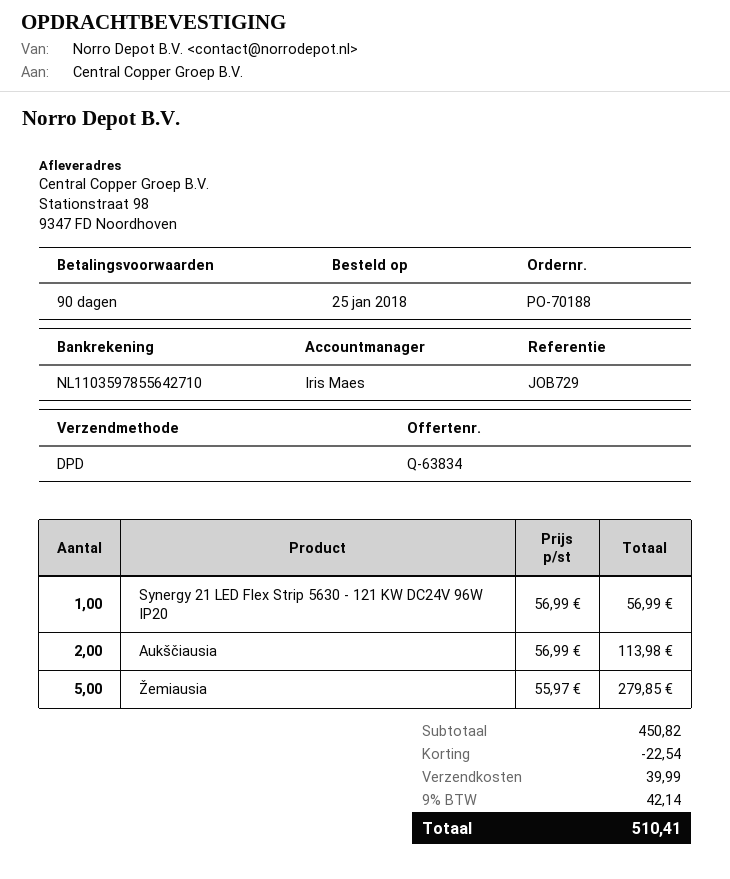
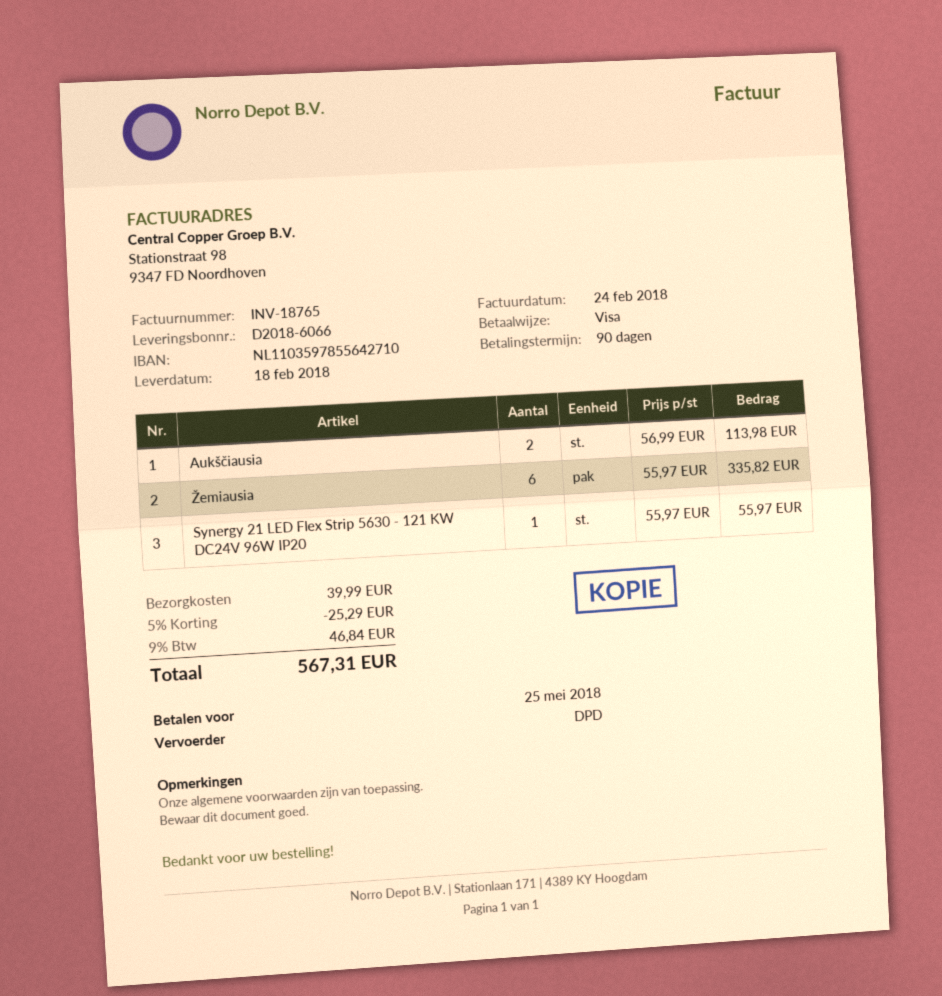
Synergy 21 LED Flex Strip 5630 - 121 KW DC24V 96W IP20: 1 x 56.99 = 56.99 -> 1 x 55.97 = 55.97
Žemiausia: 5 x 55.97 = 279.85 -> 6 x 55.97 = 335.82
discount: 22.54 -> 25.29
tax: 9% = 42.14 -> 9% = 46.84
total: 510.41 -> 567.31

